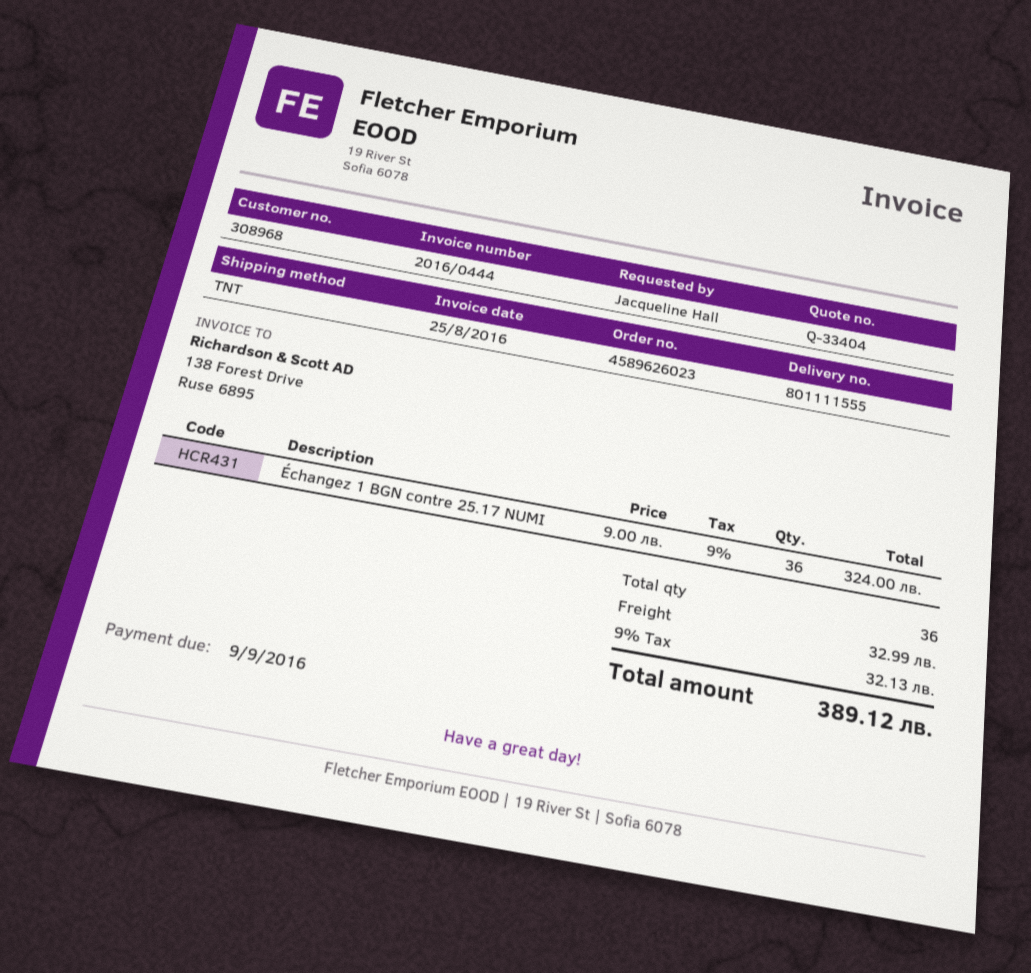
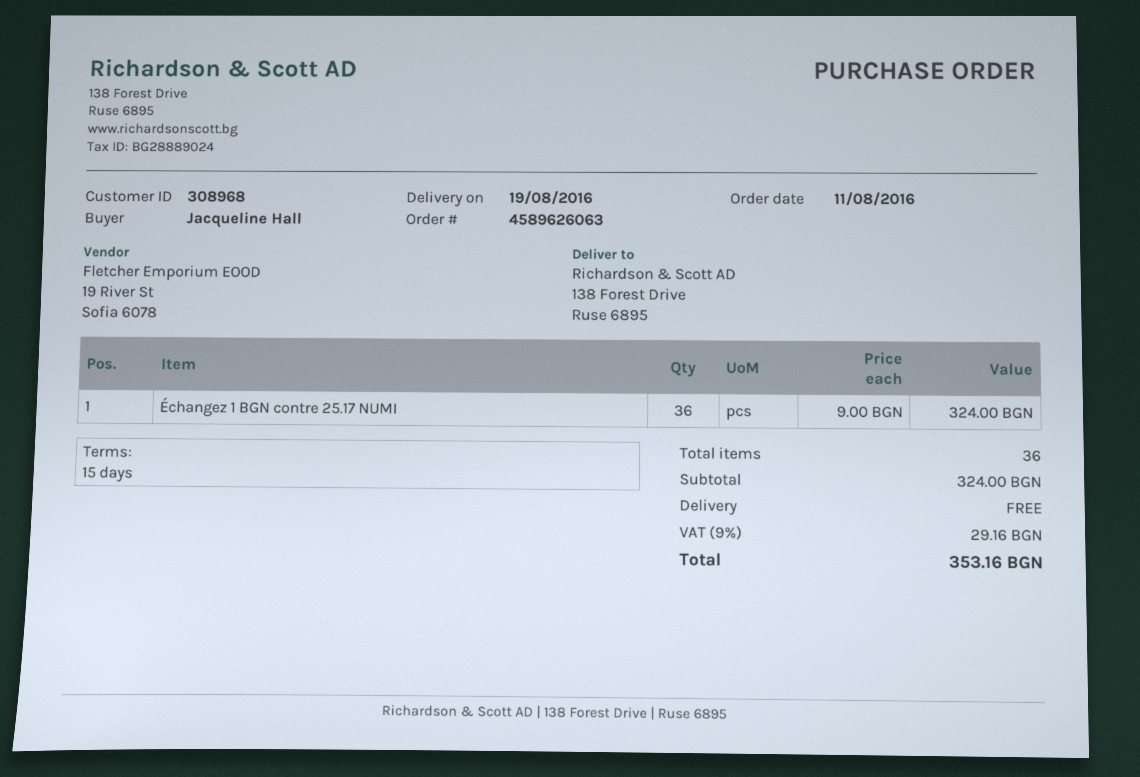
order number: 4589626023 -> 4589626063
shipping: 32.99 -> 0.00
tax: 9% = 32.13 -> 9% = 29.16
total: 389.12 -> 353.16

